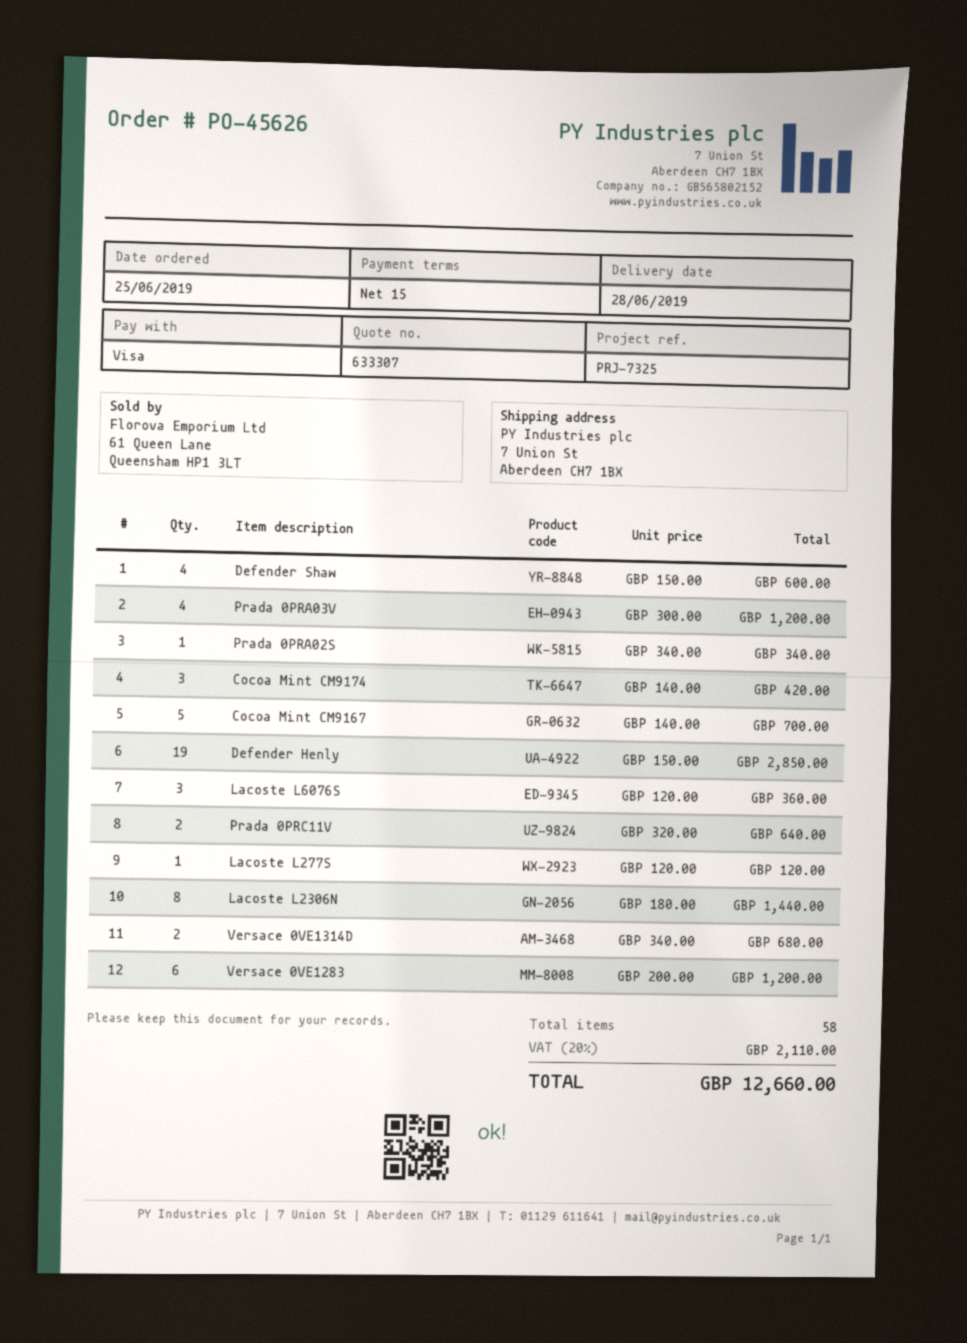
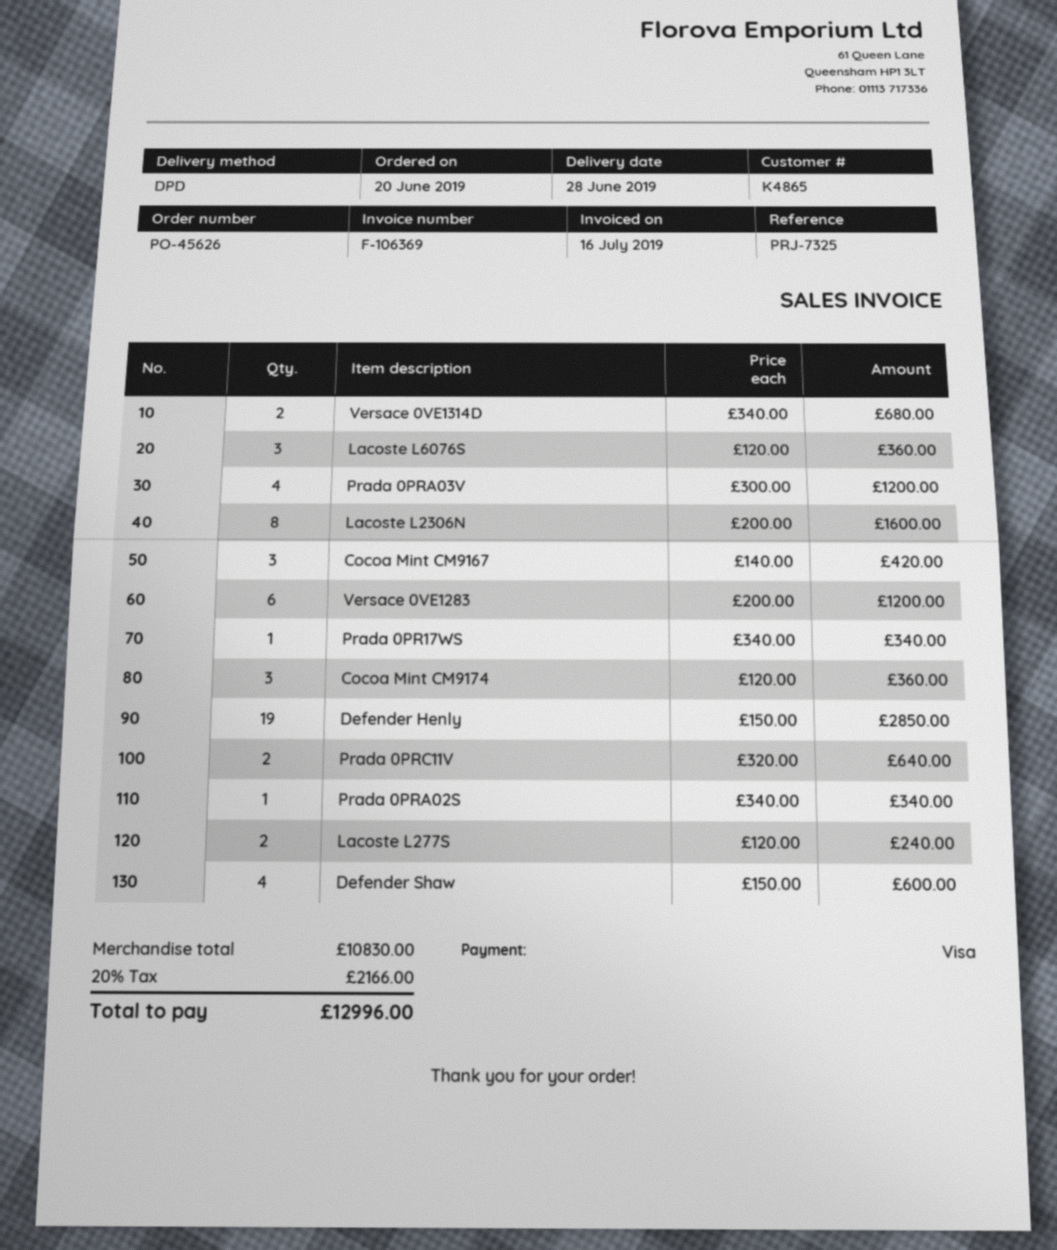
order date: 2019-06-25 -> 2019-06-20
Cocoa Mint CM9174: 3 x 140.00 = 420.00 -> 3 x 120.00 = 360.00
Cocoa Mint CM9167: 5 x 140.00 = 700.00 -> 3 x 140.00 = 420.00
Lacoste L277S: 1 x 120.00 = 120.00 -> 2 x 120.00 = 240.00
Lacoste L2306N: 8 x 180.00 = 1440.00 -> 8 x 200.00 = 1600.00
Prada 0PR17WS: none -> 1 x 340.00 = 340.00
tax: 20% = 2110.00 -> 20% = 2166.00
total: 12660.00 -> 12996.00

